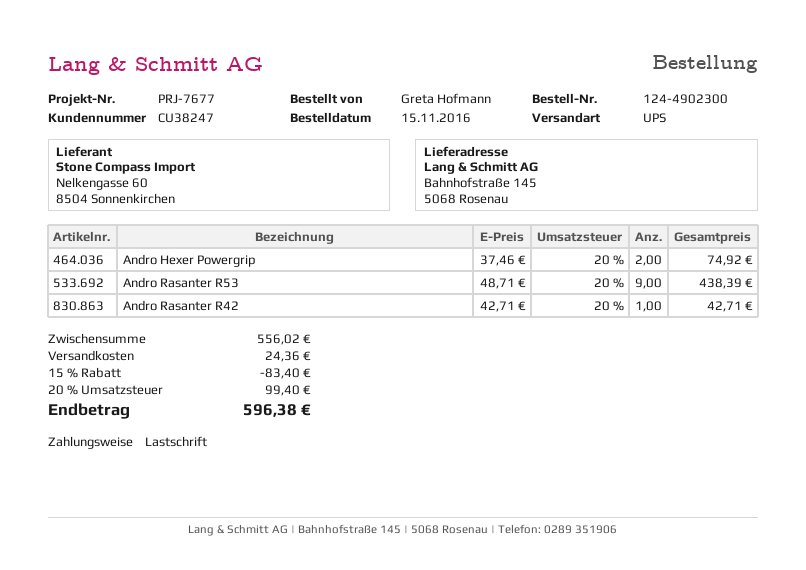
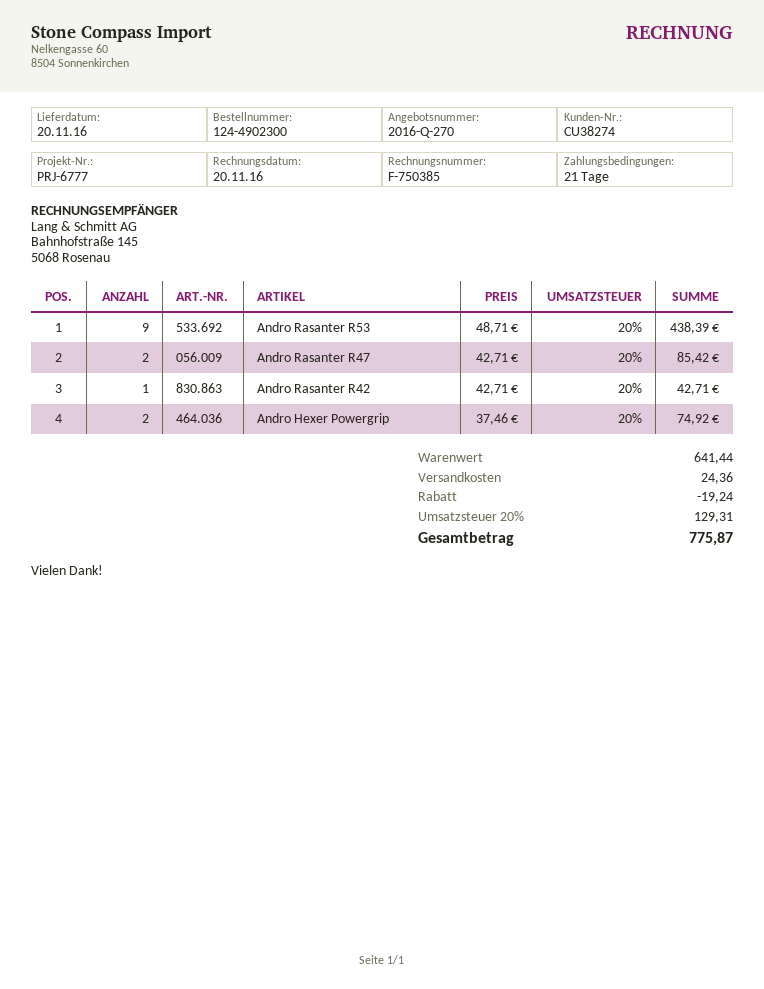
customer number: CU38247 -> CU38274
reference: PRJ-7677 -> PRJ-6777
Andro Rasanter R47: none -> 2 x 42.71 = 85.42
subtotal: 556.02 -> 641.44
discount: 83.40 -> 19.24
tax: 20% = 99.40 -> 20% = 129.31
total: 596.38 -> 775.87

